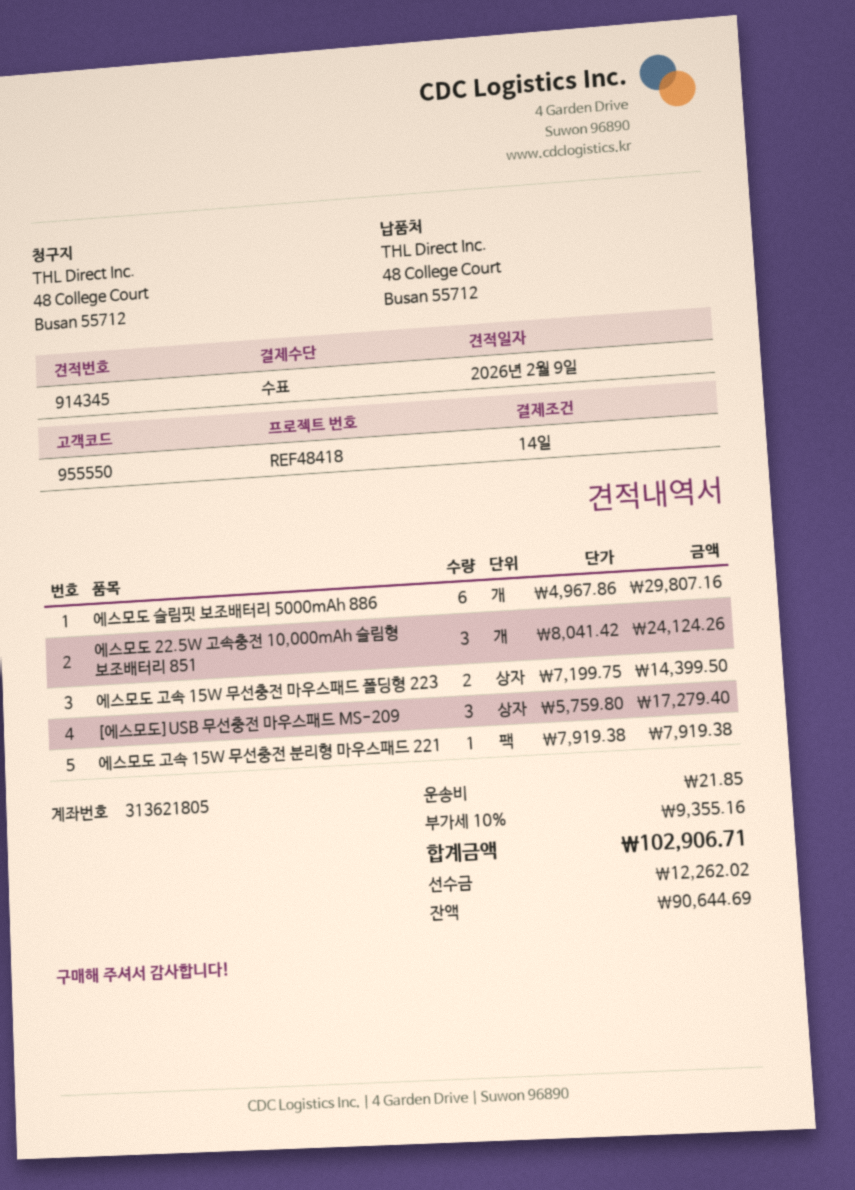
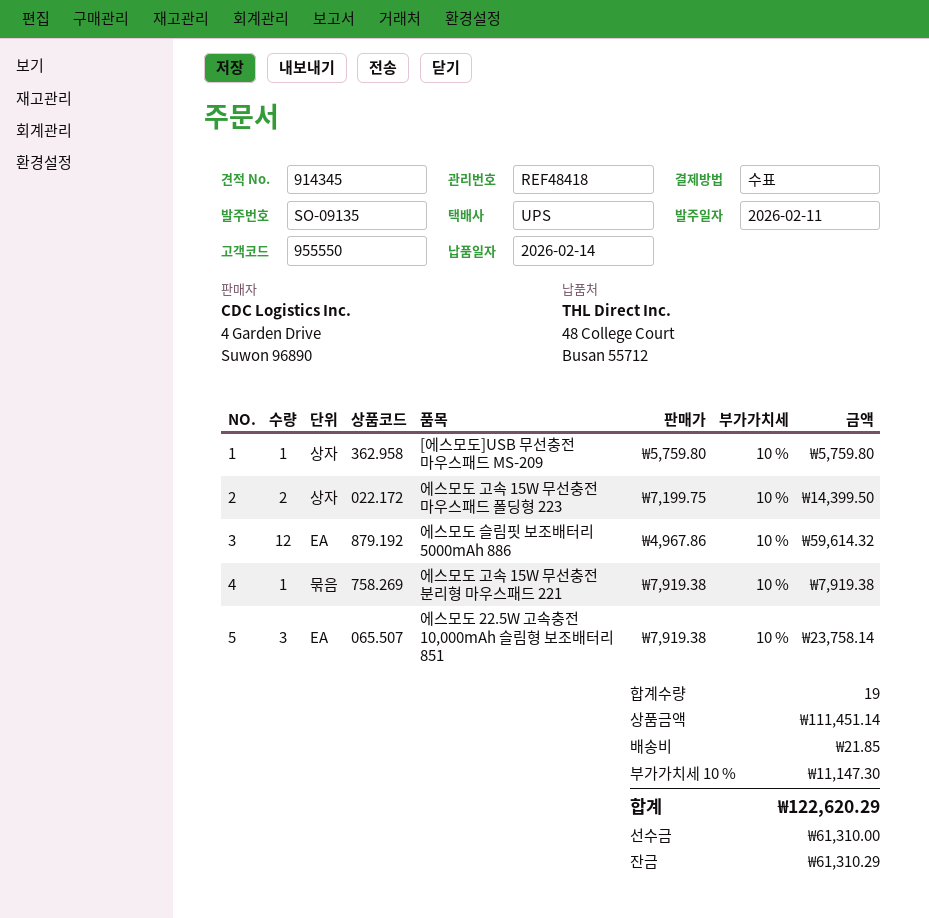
에스모도 슬림핏 보조배터리 5000mAh 886: 6 x 4967.86 = 29807.16 -> 12 x 4967.86 = 59614.32
에스모도 22.5W 고속충전 10,000mAh 슬림형 보조배터리 851: 3 x 8041.42 = 24124.26 -> 3 x 7919.38 = 23758.14
[에스모도]USB 무선충전 마우스패드 MS-209: 3 x 5759.80 = 17279.40 -> 1 x 5759.80 = 5759.80
tax: 10% = 9355.16 -> 10% = 11147.30
total: 102906.71 -> 122620.29
deposit: 12262.02 -> 61310.00
balance: 90644.69 -> 61310.29

